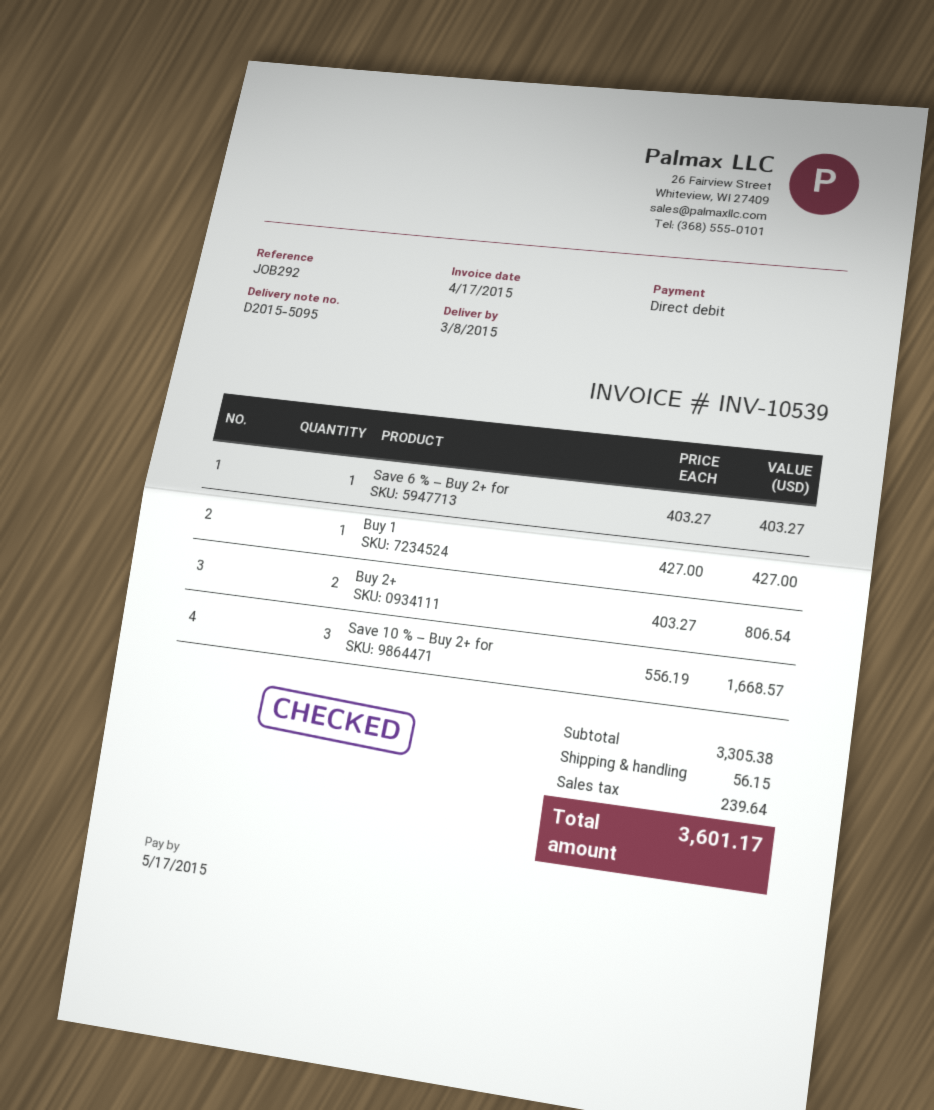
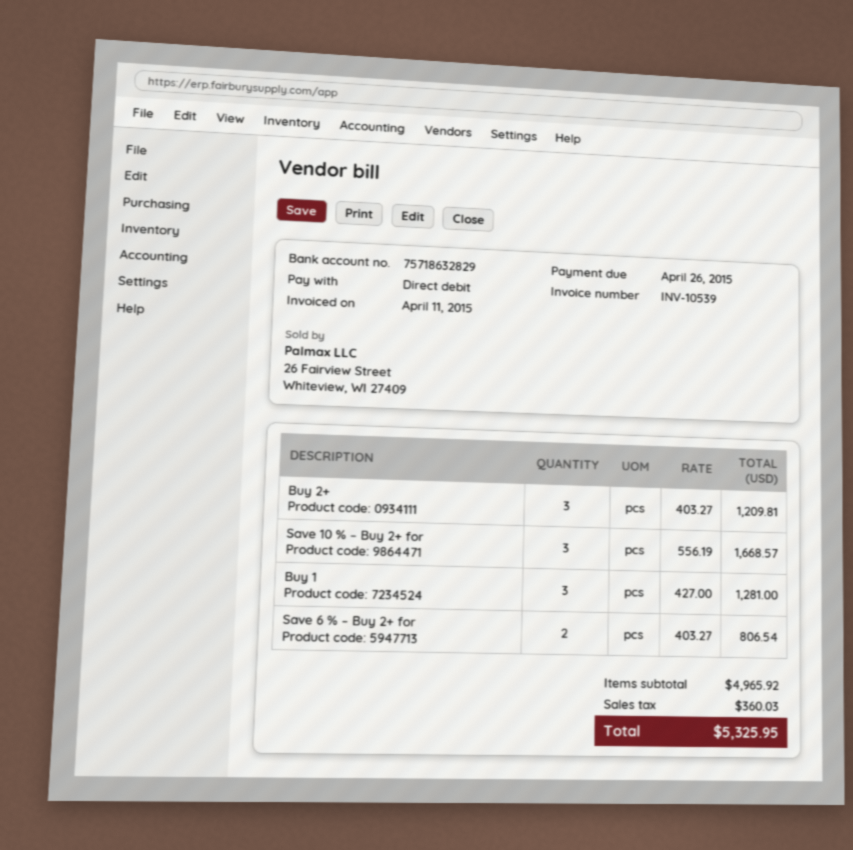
invoice date: 2015-04-17 -> 2015-04-11
due date: 2015-05-17 -> 2015-04-26
Save 6 % – Buy 2+ for: 1 x 403.27 = 403.27 -> 2 x 403.27 = 806.54
Buy 1: 1 x 427.00 = 427.00 -> 3 x 427.00 = 1281.00
Buy 2+: 2 x 403.27 = 806.54 -> 3 x 403.27 = 1209.81
subtotal: 3305.38 -> 4965.92
shipping: 56.15 -> none
tax: 239.64 -> 360.03
total: 3601.17 -> 5325.95

